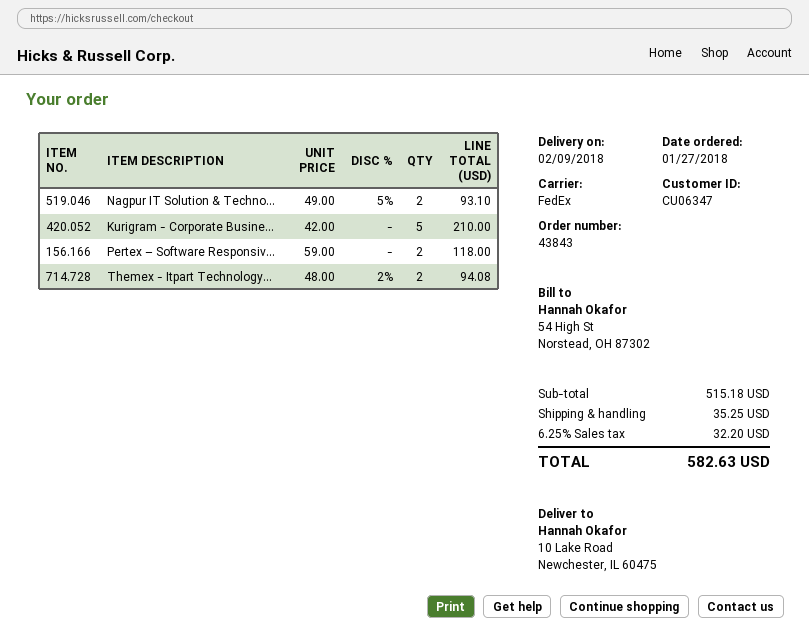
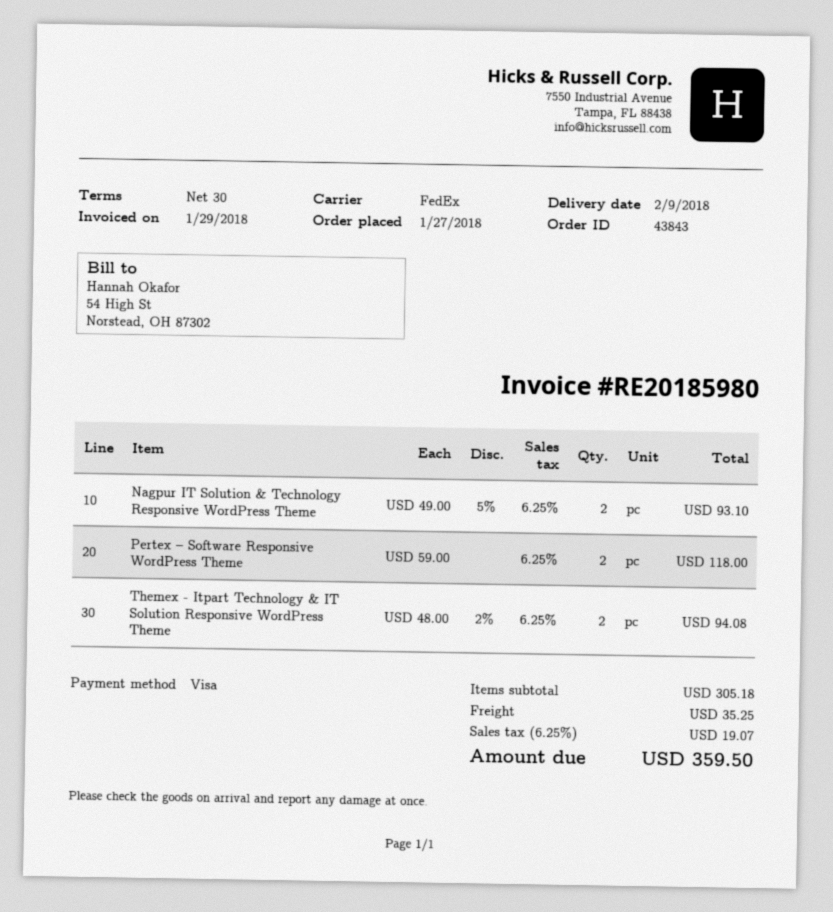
Kurigram - Corporate Busine...: 5 x 42.00 = 210.00 -> none
subtotal: 515.18 -> 305.18
tax: 6.25% = 32.20 -> 6.25% = 19.07
total: 582.63 -> 359.50

